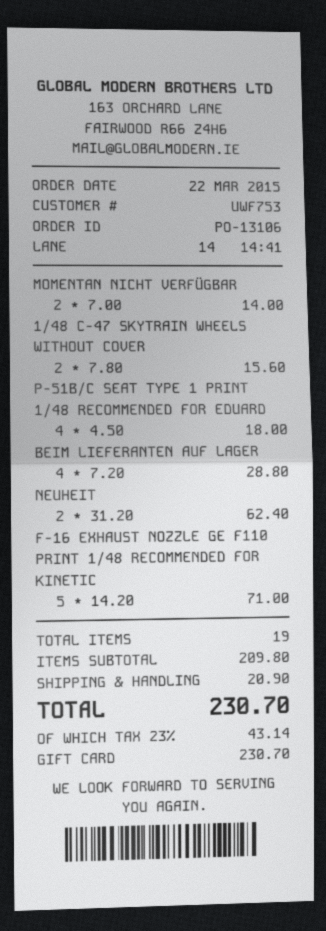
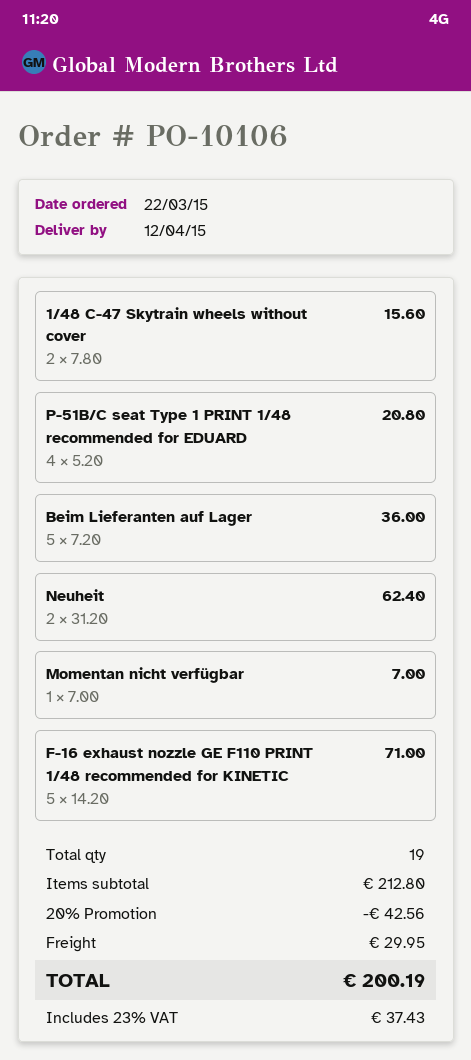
order number: PO-13106 -> PO-10106
MOMENTAN NICHT VERFÜGBAR: 2 x 7.00 = 14.00 -> 1 x 7.00 = 7.00
P-51B/C SEAT TYPE 1 PRINT 1/48 RECOMMENDED FOR EDUARD: 4 x 4.50 = 18.00 -> 4 x 5.20 = 20.80
BEIM LIEFERANTEN AUF LAGER: 4 x 7.20 = 28.80 -> 5 x 7.20 = 36.00
subtotal: 209.80 -> 212.80
discount: none -> 20% = 42.56
shipping: 20.90 -> 29.95
tax: 23% = 43.14 -> 23% = 37.43
total: 230.70 -> 200.19

